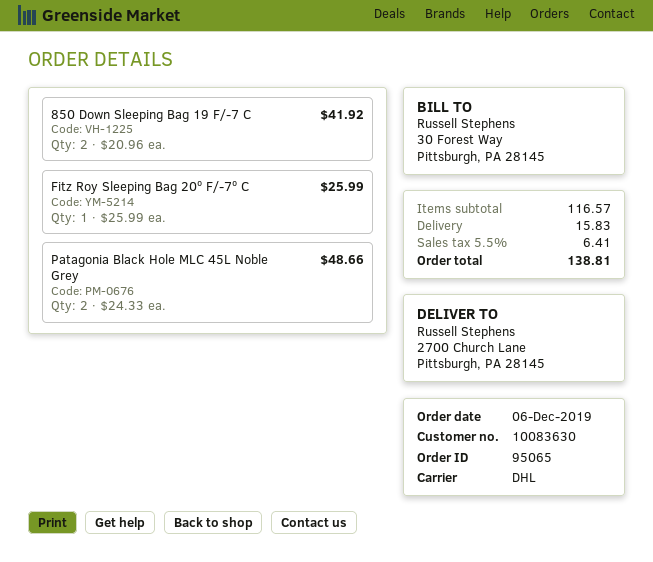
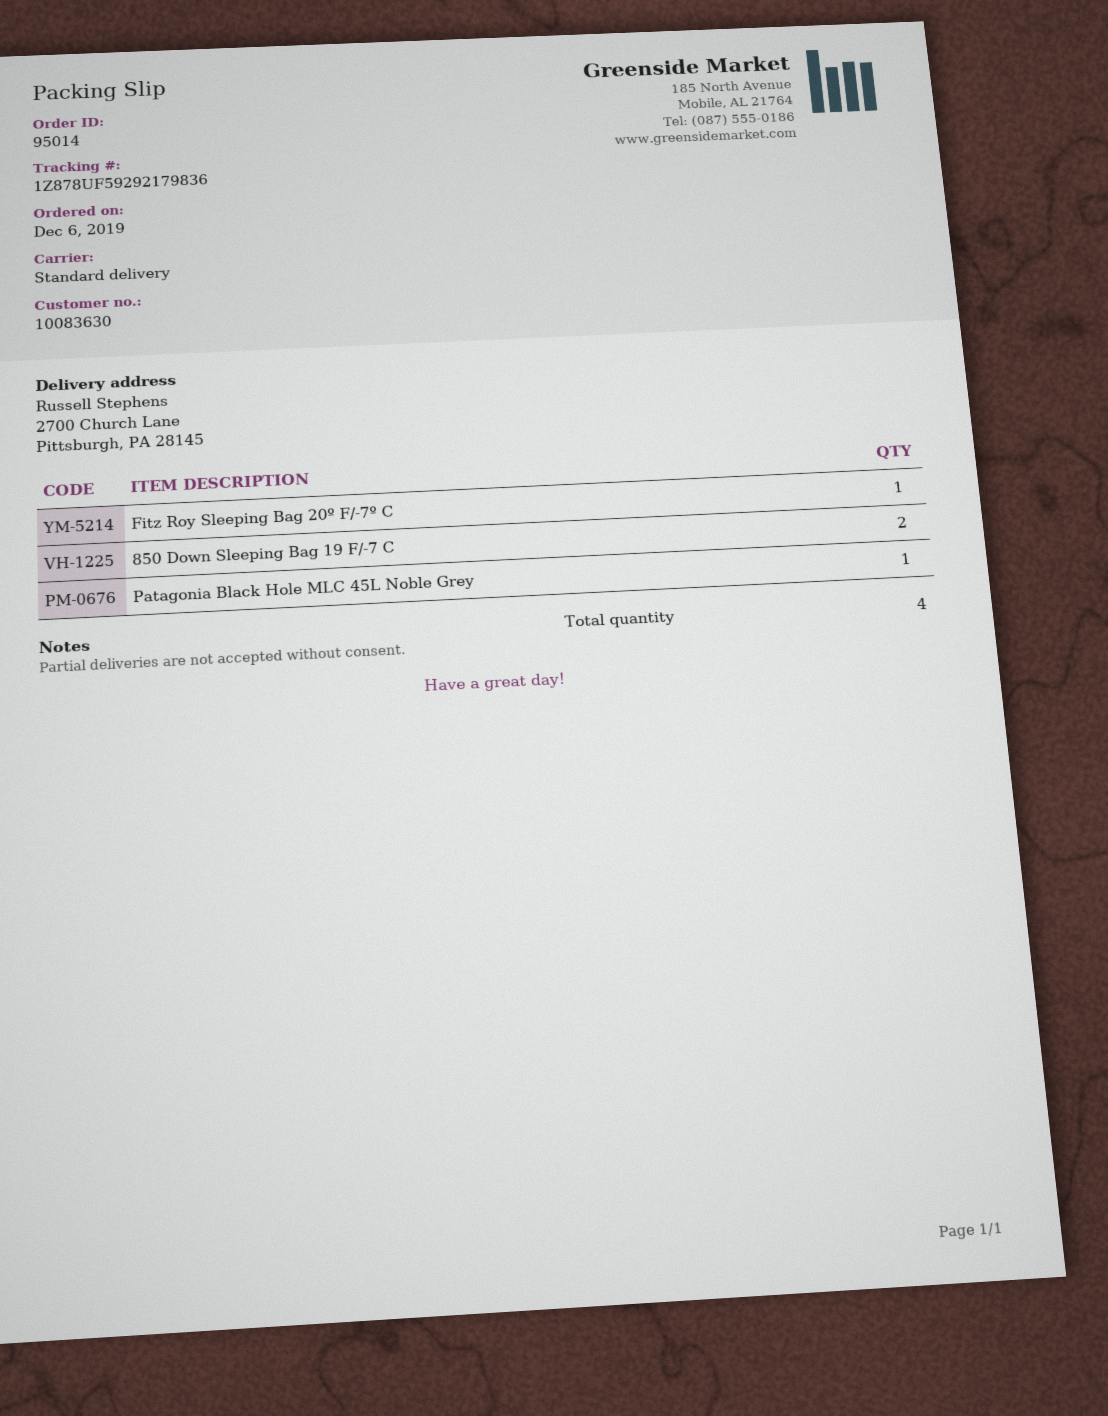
order number: 95065 -> 95014
shipping method: DHL -> standard
Patagonia Black Hole MLC 45L Noble Grey: 2 -> 1

